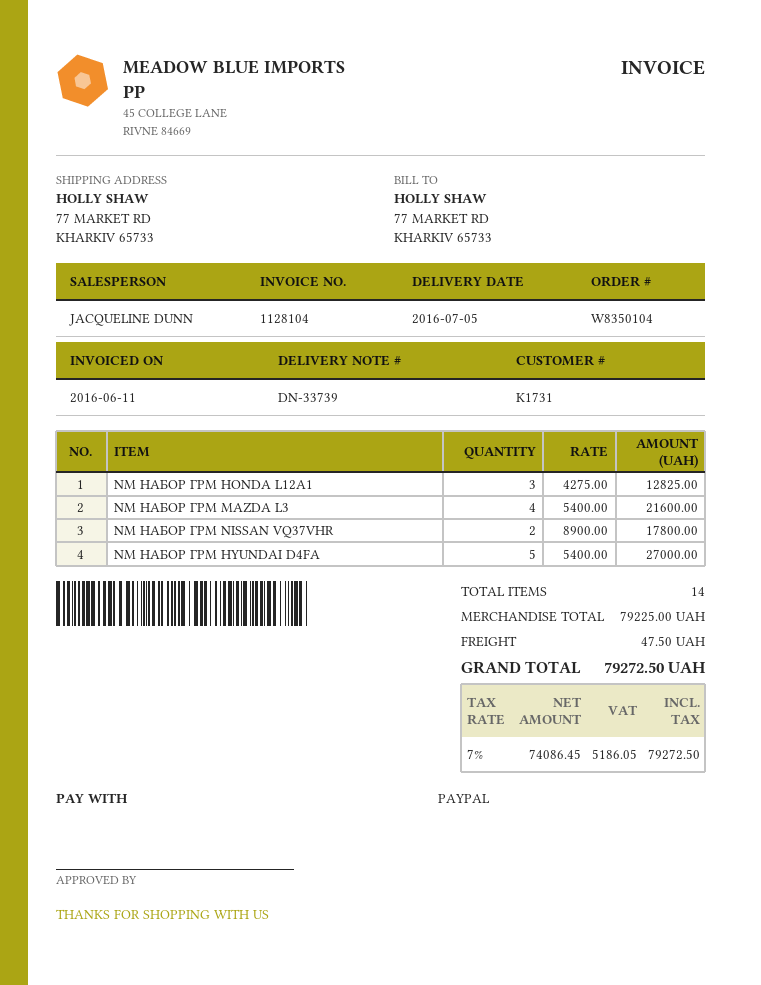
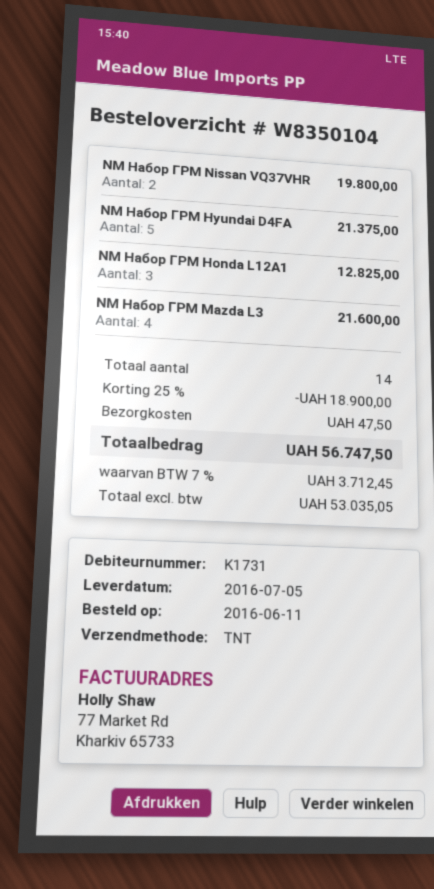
NM НАБОР ГРМ NISSAN VQ37VHR: 2 for 17800.00 -> 2 for 19800.00
NM НАБОР ГРМ HYUNDAI D4FA: 5 for 27000.00 -> 5 for 21375.00
discount: none -> 25% = 18900.00
net: 74086.45 -> 53035.05
tax: 7% = 5186.05 -> 7% = 3712.45
total: 79272.50 -> 56747.50

